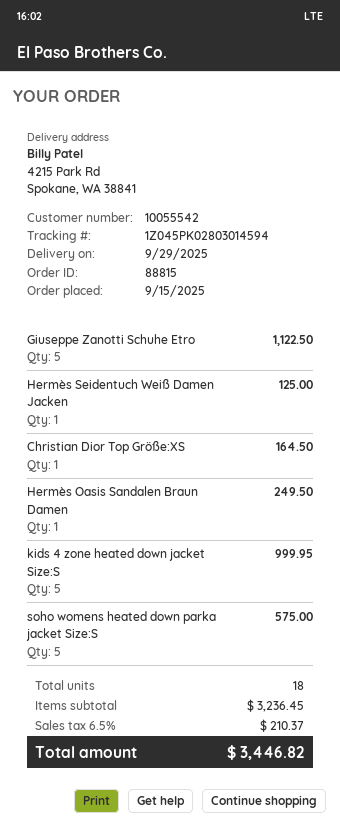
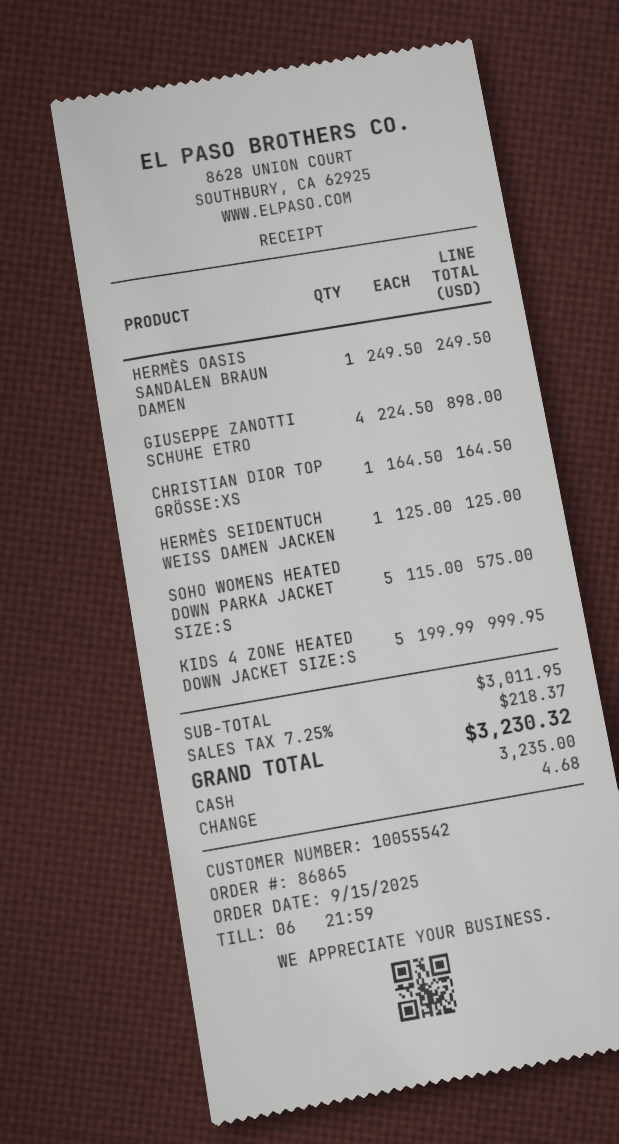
order number: 88815 -> 86865
Giuseppe Zanotti Schuhe Etro: 5 for 1122.50 -> 4 for 898.00
subtotal: 3236.45 -> 3011.95
tax: 6.5% = 210.37 -> 7.25% = 218.37
total: 3446.82 -> 3230.32

